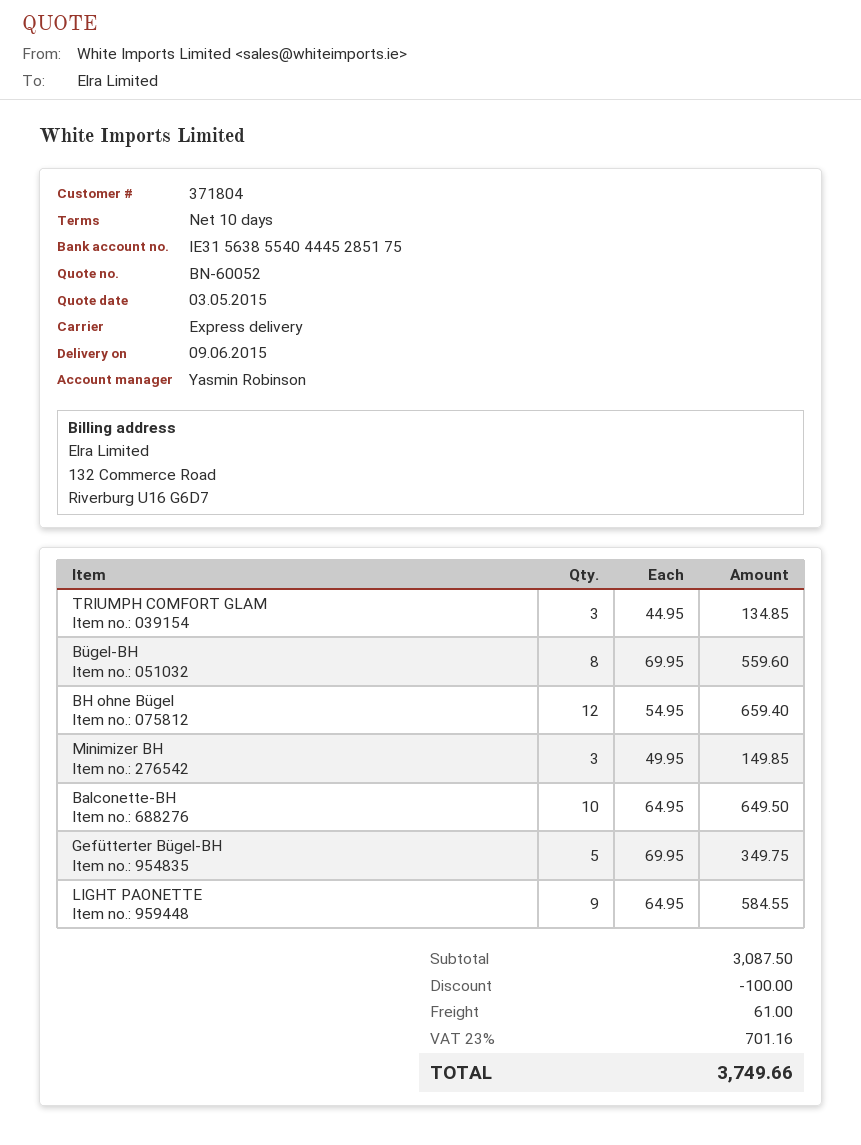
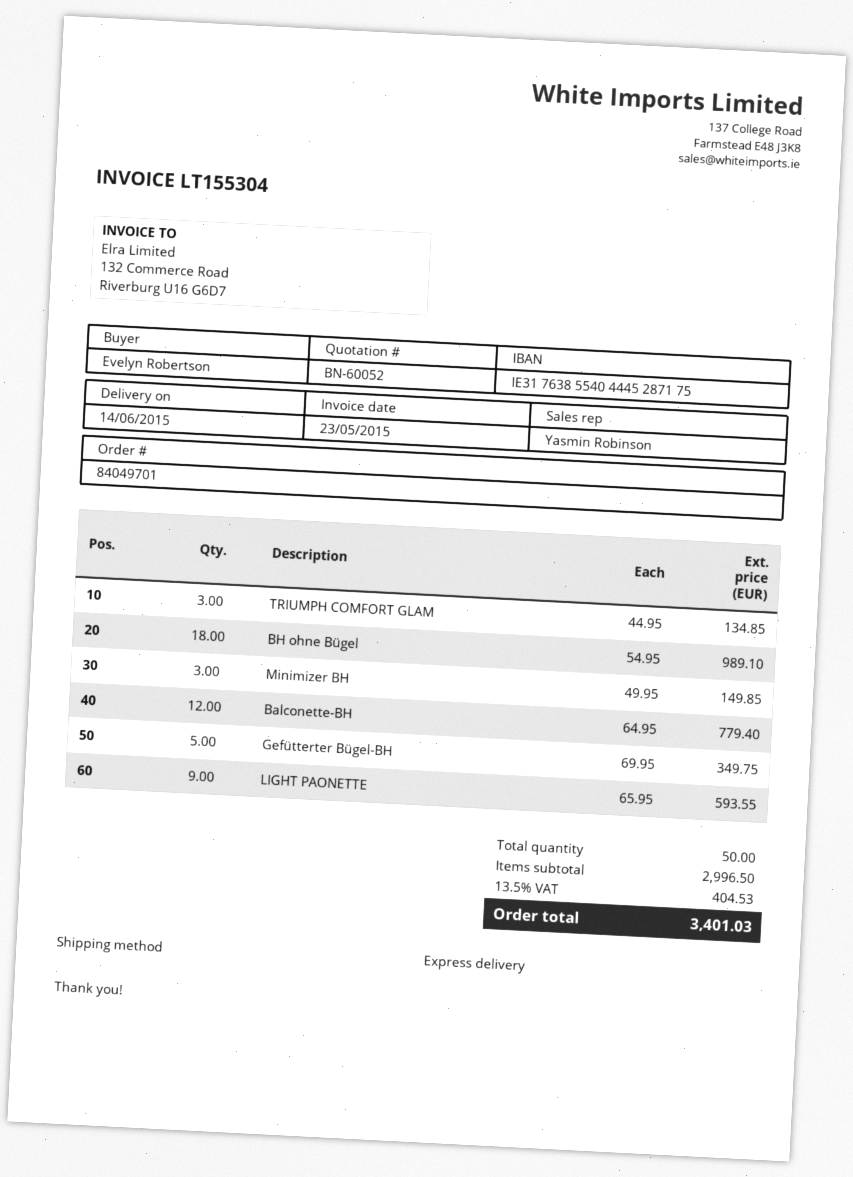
delivery date: 2015-06-09 -> 2015-06-14
bank account: IE31563855404445285175 -> IE31763855404445287175
Bügel-BH: 8 x 69.95 = 559.60 -> none
BH ohne Bügel: 12 x 54.95 = 659.40 -> 18 x 54.95 = 989.10
Balconette-BH: 10 x 64.95 = 649.50 -> 12 x 64.95 = 779.40
LIGHT PAONETTE: 9 x 64.95 = 584.55 -> 9 x 65.95 = 593.55
subtotal: 3087.50 -> 2996.50
discount: 100.00 -> none
shipping: 61.00 -> none
tax: 23% = 701.16 -> 13.5% = 404.53
total: 3749.66 -> 3401.03

